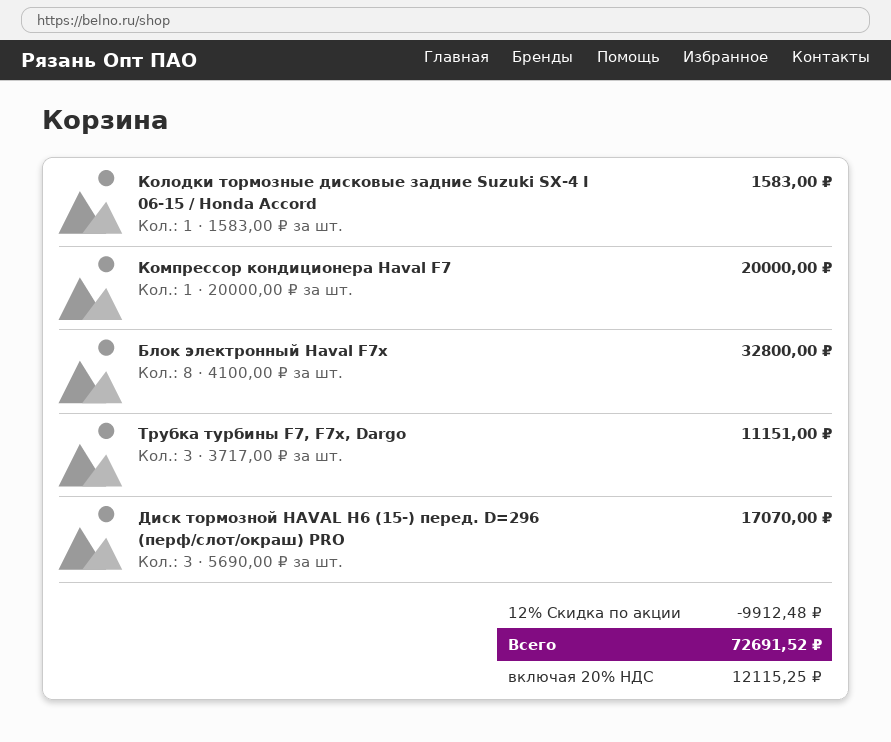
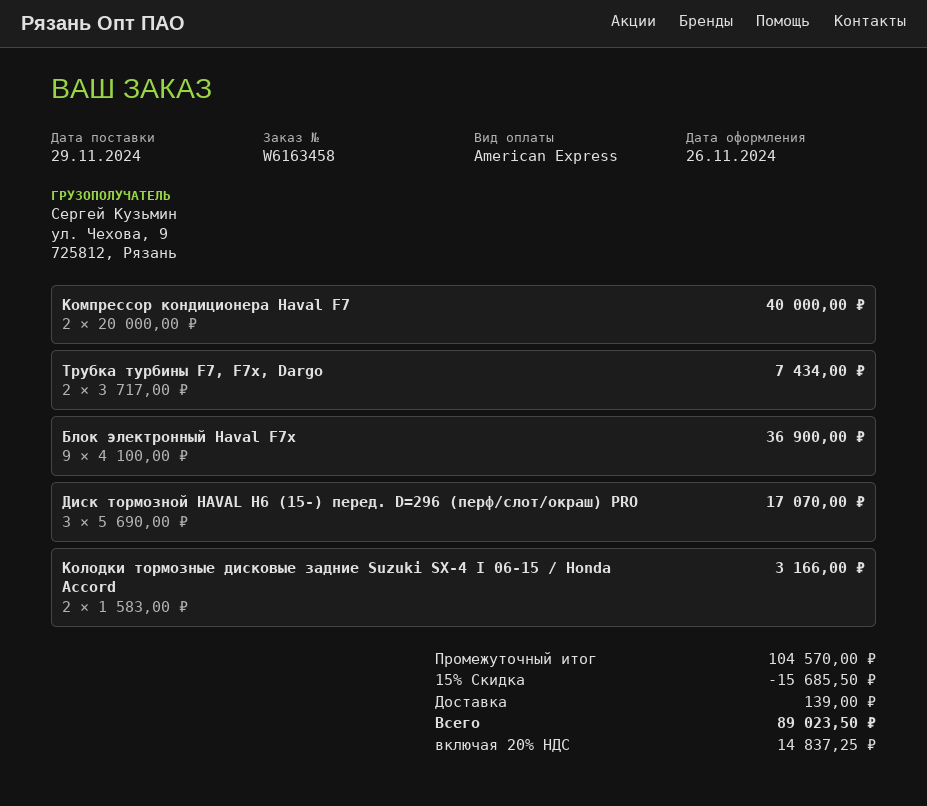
Колодки тормозные дисковые задние Suzuki SX-4 I 06-15 / Honda Accord: 1 x 1583.00 = 1583.00 -> 2 x 1583.00 = 3166.00
Компрессор кондиционера Haval F7: 1 x 20000.00 = 20000.00 -> 2 x 20000.00 = 40000.00
Блок электронный Haval F7x: 8 x 4100.00 = 32800.00 -> 9 x 4100.00 = 36900.00
Трубка турбины F7, F7x, Dargo: 3 x 3717.00 = 11151.00 -> 2 x 3717.00 = 7434.00
discount: 12% = 9912.48 -> 15% = 15685.50
shipping: none -> 139.00
tax: 20% = 12115.25 -> 20% = 14837.25
total: 72691.52 -> 89023.50

